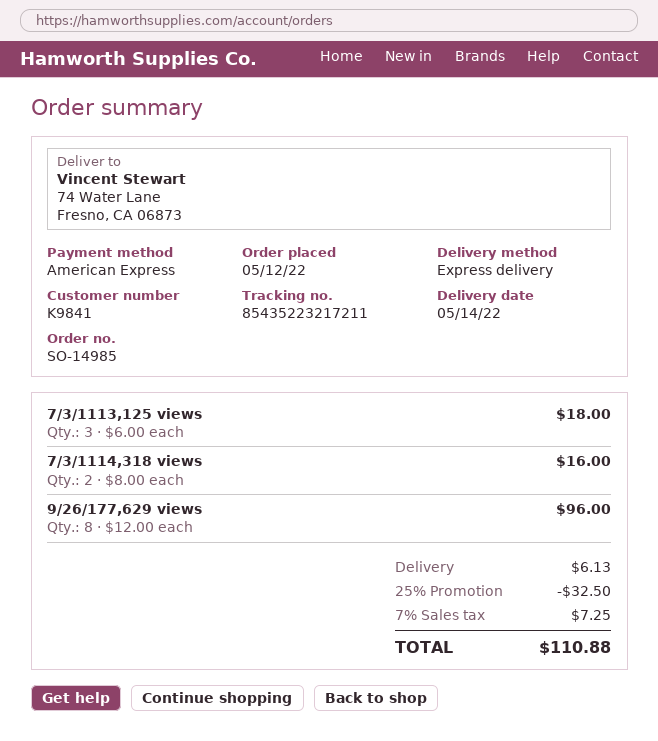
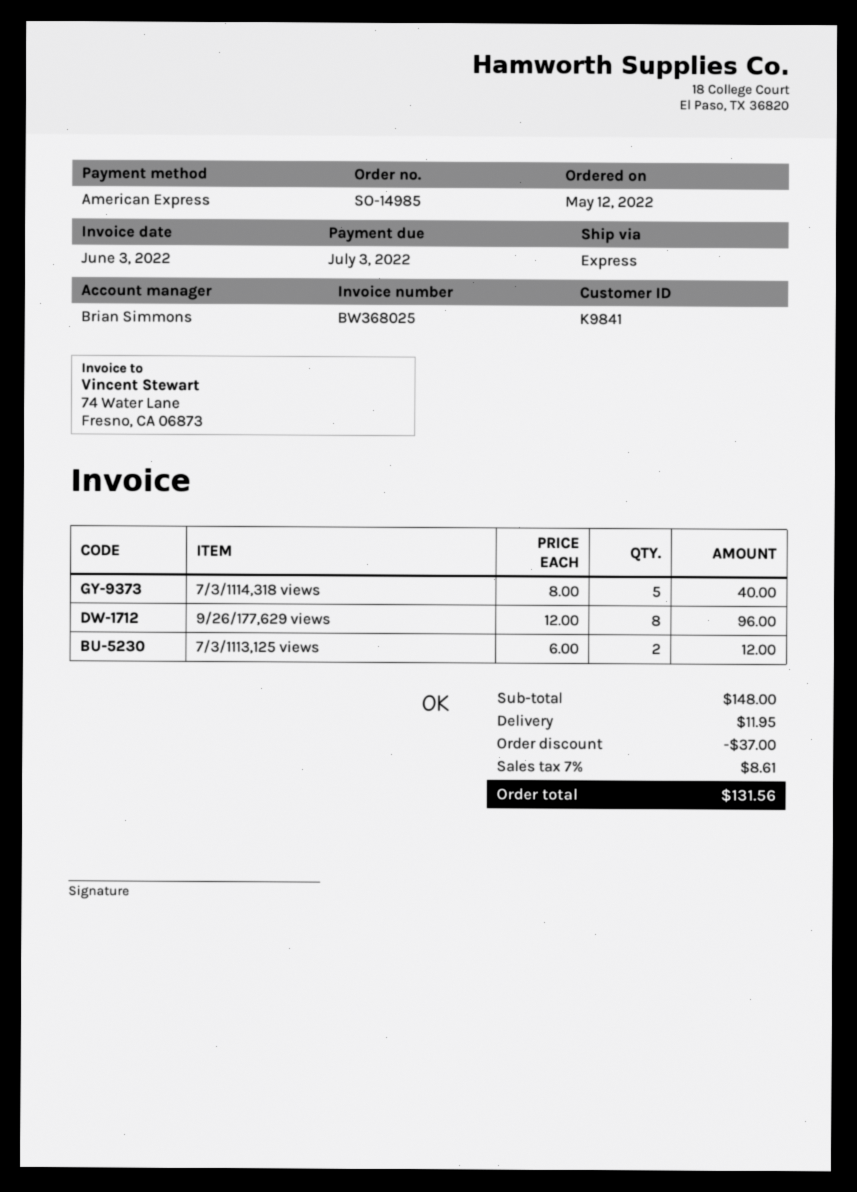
7/3/1113,125 views: 3 x 6.00 = 18.00 -> 2 x 6.00 = 12.00
7/3/1114,318 views: 2 x 8.00 = 16.00 -> 5 x 8.00 = 40.00
discount: 32.50 -> 37.00
shipping: 6.13 -> 11.95
tax: 7% = 7.25 -> 7% = 8.61
total: 110.88 -> 131.56

